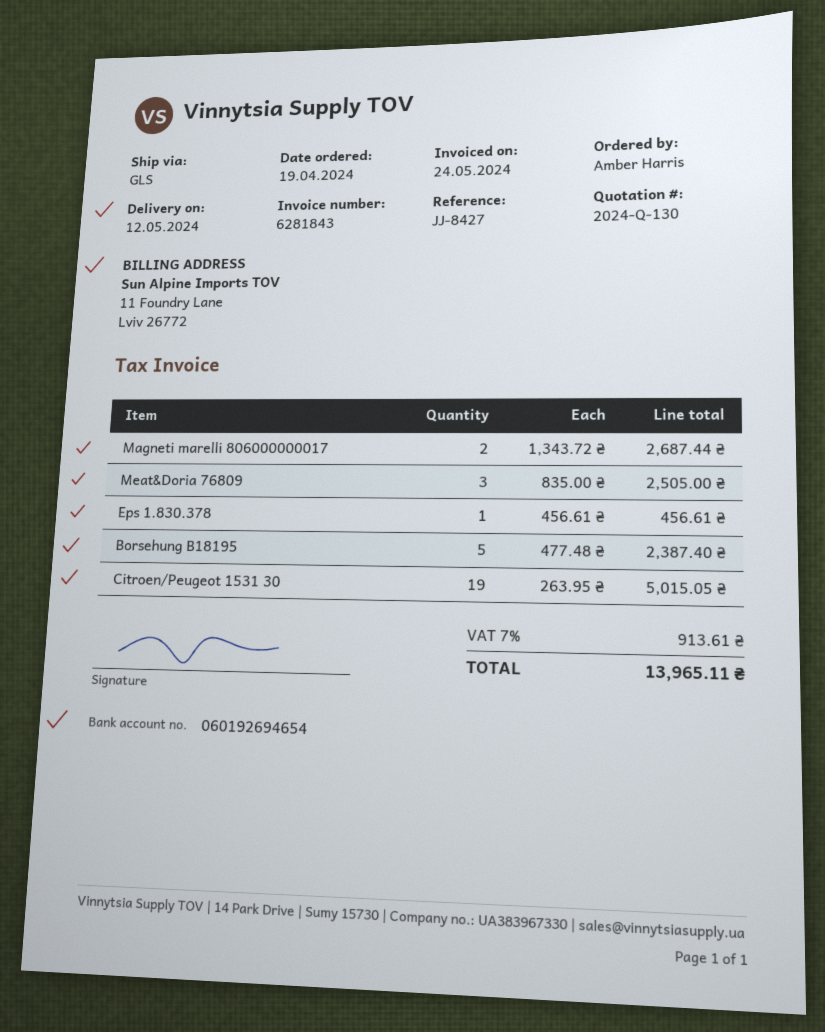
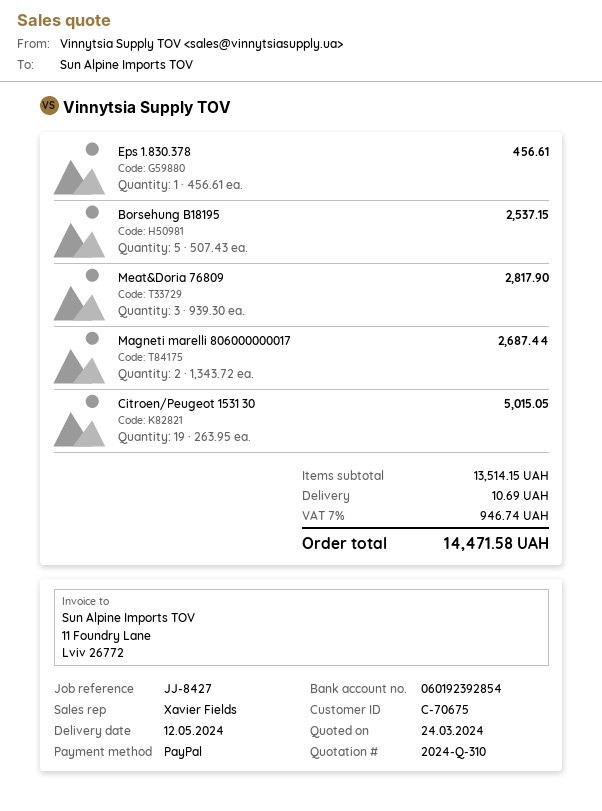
quote number: 2024-Q-130 -> 2024-Q-310
bank account: 060192694654 -> 060192392854
Meat&Doria 76809: 3 x 835.00 = 2505.00 -> 3 x 939.30 = 2817.90
Borsehung B18195: 5 x 477.48 = 2387.40 -> 5 x 507.43 = 2537.15
shipping: none -> 10.69
tax: 7% = 913.61 -> 7% = 946.74
total: 13965.11 -> 14471.58

